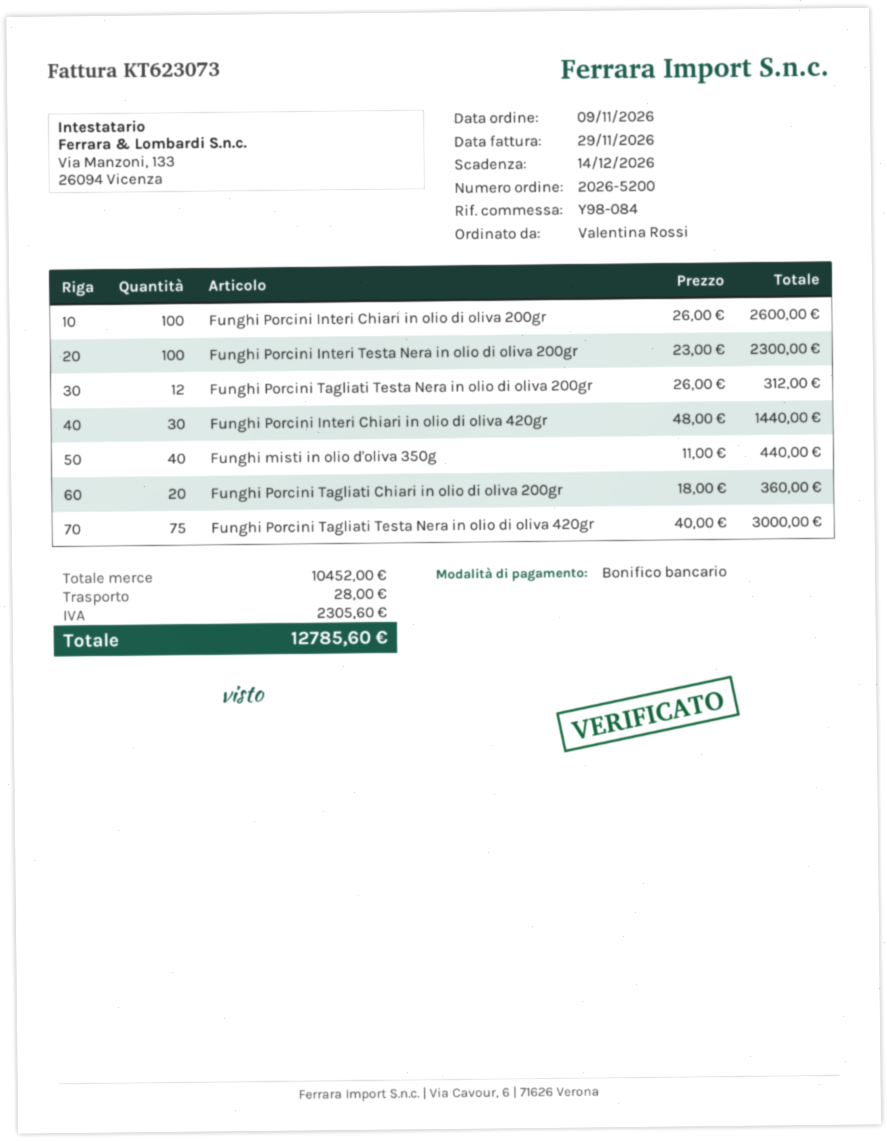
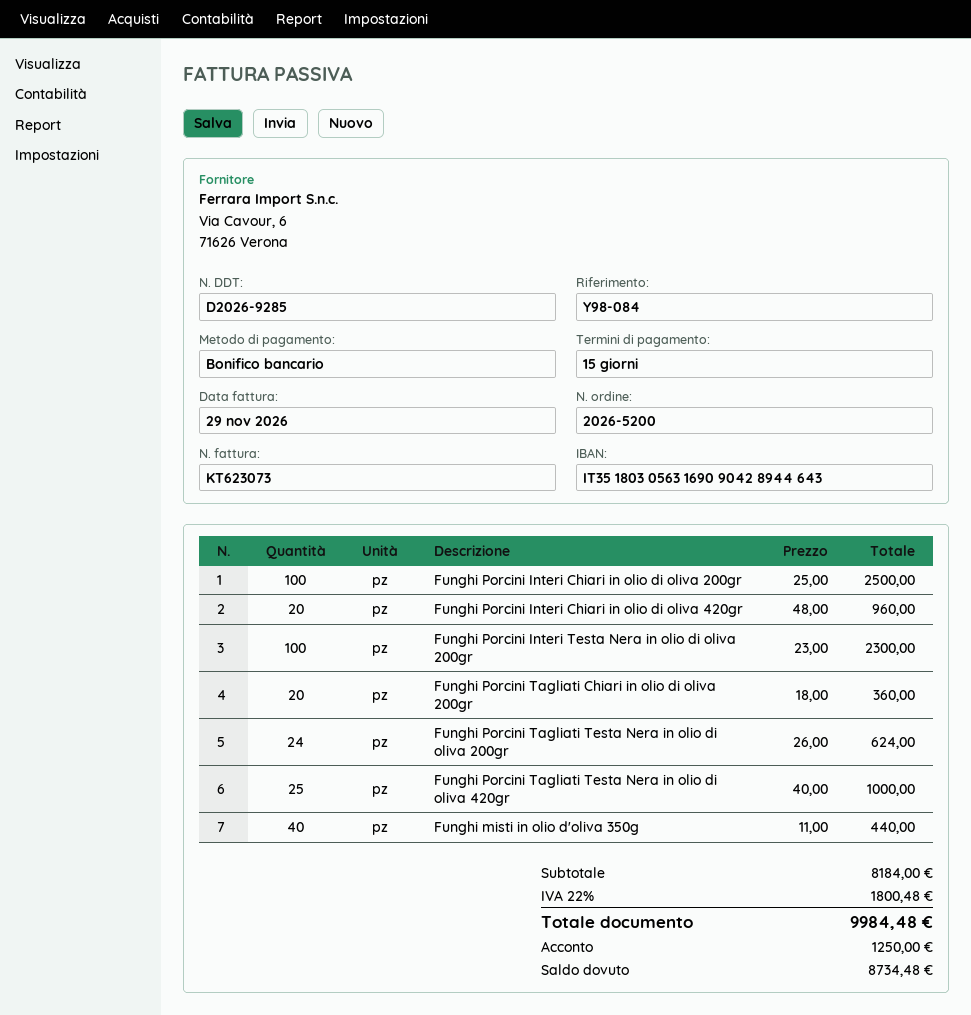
Funghi Porcini Interi Chiari in olio di oliva 200gr: 100 x 26.00 = 2600.00 -> 100 x 25.00 = 2500.00
Funghi Porcini Tagliati Testa Nera in olio di oliva 200gr: 12 x 26.00 = 312.00 -> 24 x 26.00 = 624.00
Funghi Porcini Interi Chiari in olio di oliva 420gr: 30 x 48.00 = 1440.00 -> 20 x 48.00 = 960.00
Funghi Porcini Tagliati Testa Nera in olio di oliva 420gr: 75 x 40.00 = 3000.00 -> 25 x 40.00 = 1000.00
subtotal: 10452.00 -> 8184.00
shipping: 28.00 -> none
tax: 2305.60 -> 1800.48
total: 12785.60 -> 9984.48

